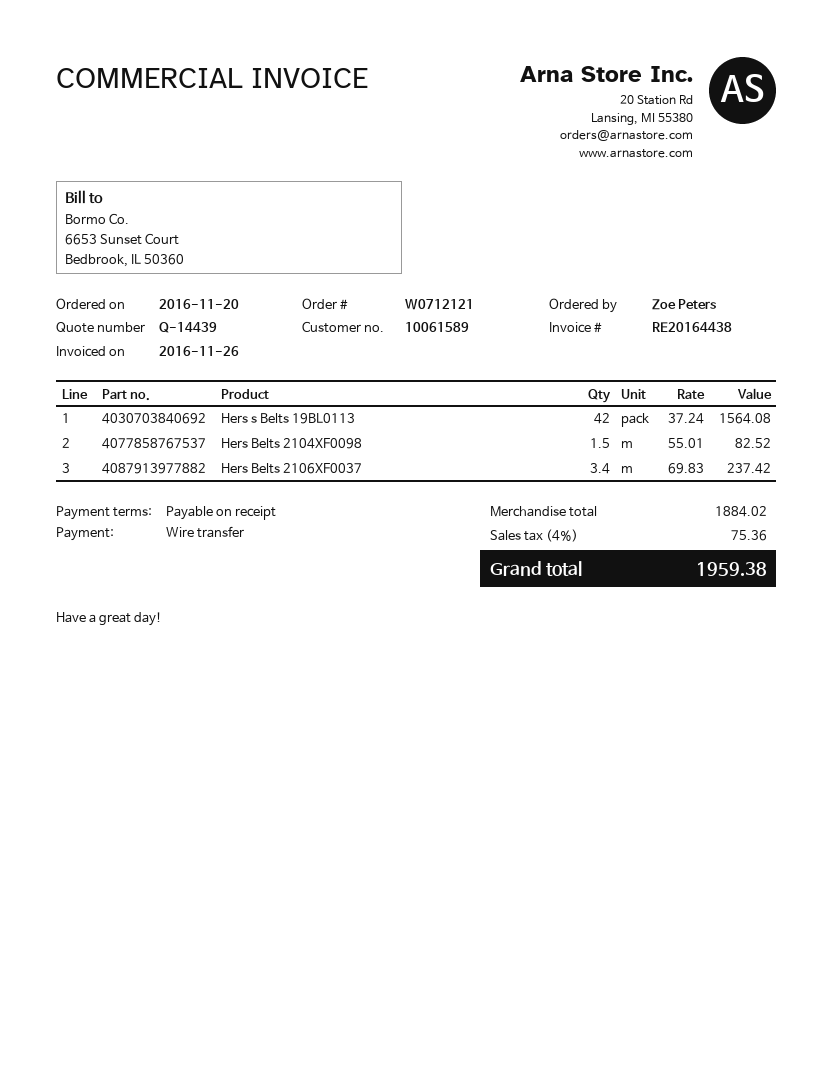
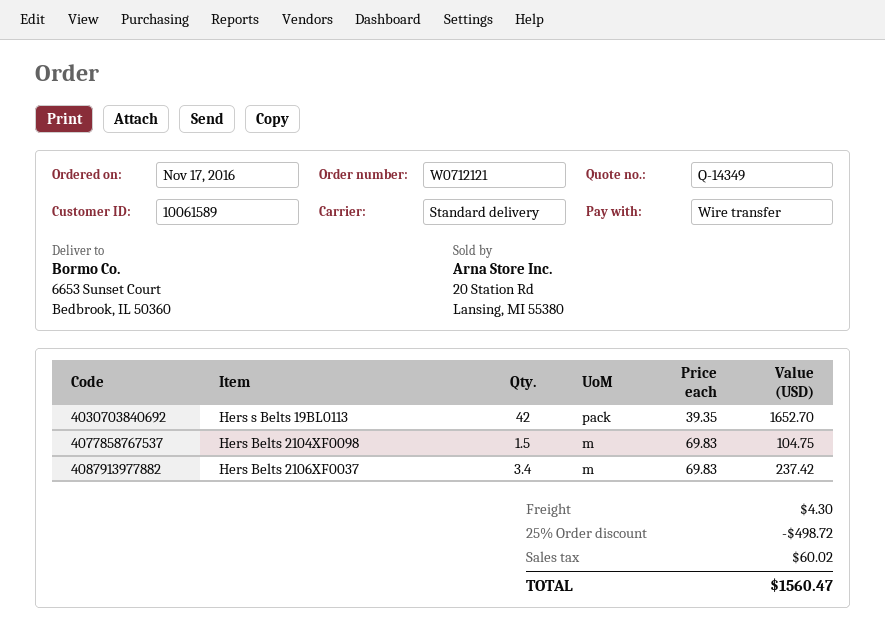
quote number: Q-14439 -> Q-14349
order date: 2016-11-20 -> 2016-11-17
Hers s Belts 19BL0113: 42 x 37.24 = 1564.08 -> 42 x 39.35 = 1652.70
Hers Belts 2104XF0098: 1.5 x 55.01 = 82.52 -> 1.5 x 69.83 = 104.75
discount: none -> 25% = 498.72
shipping: none -> 4.30
tax: 75.36 -> 60.02
total: 1959.38 -> 1560.47

